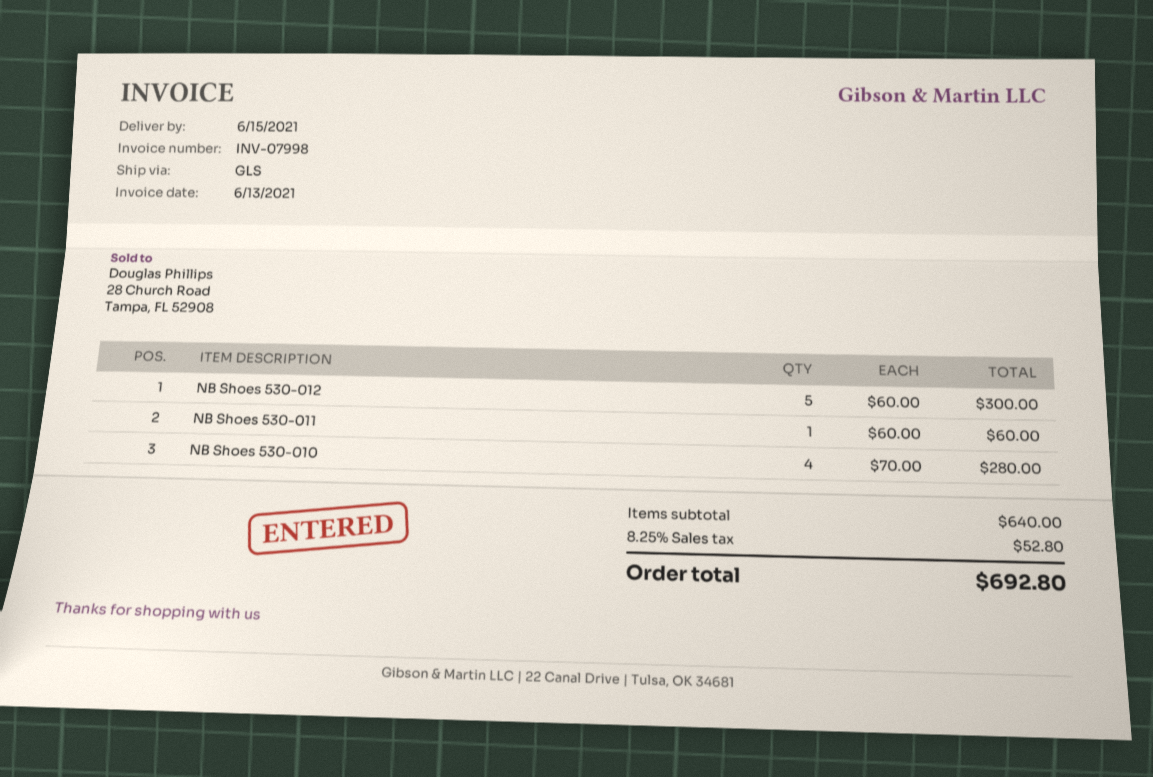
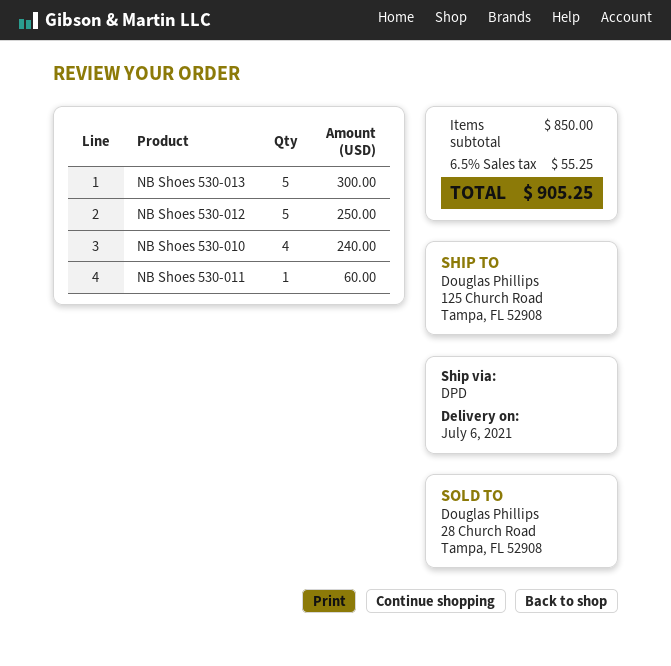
delivery date: 2021-06-15 -> 2021-07-06
shipping method: GLS -> DPD
NB Shoes 530-012: 5 for 300.00 -> 5 for 250.00
NB Shoes 530-010: 4 for 280.00 -> 4 for 240.00
NB Shoes 530-013: none -> 5 for 300.00
subtotal: 640.00 -> 850.00
tax: 8.25% = 52.80 -> 6.5% = 55.25
total: 692.80 -> 905.25

